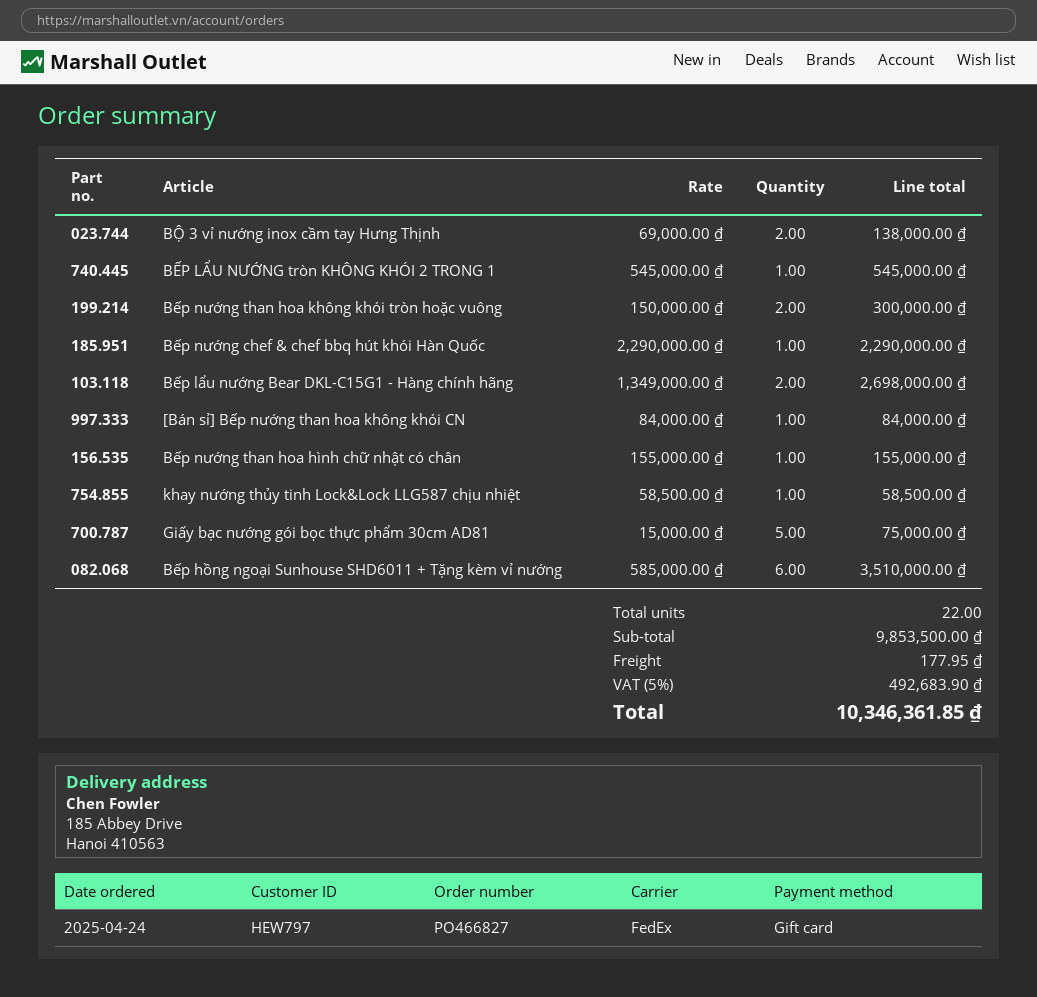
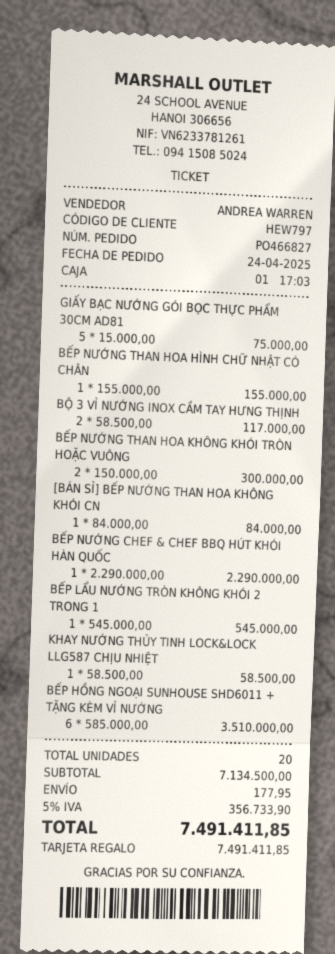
BỘ 3 vỉ nướng inox cầm tay Hưng Thịnh: 2 x 69000.00 = 138000.00 -> 2 x 58500.00 = 117000.00
Bếp lẩu nướng Bear DKL-C15G1 - Hàng chính hãng: 2 x 1349000.00 = 2698000.00 -> none
total quantity: 22 -> 20
subtotal: 9853500.00 -> 7134500.00
tax: 5% = 492683.90 -> 5% = 356733.90
total: 10346361.85 -> 7491411.85

